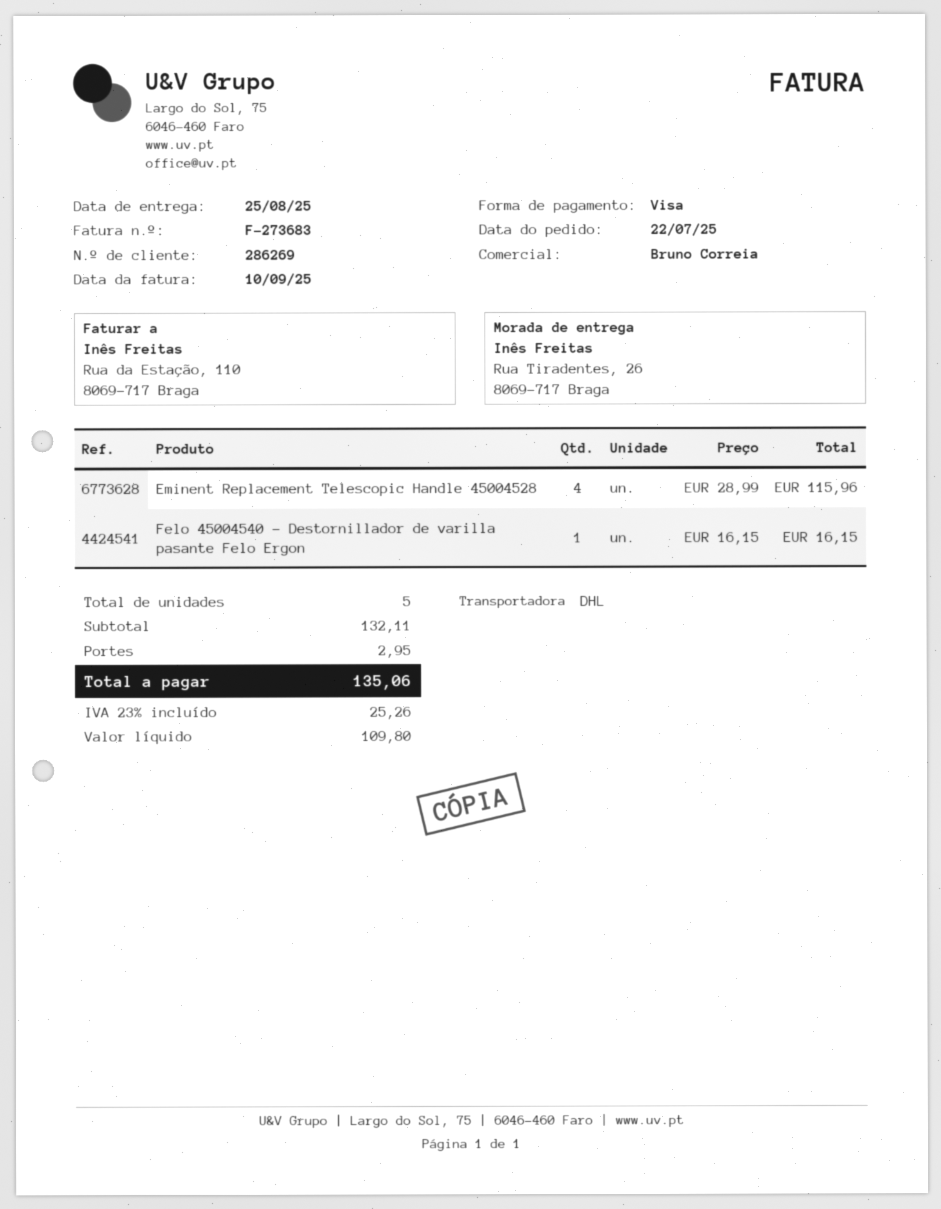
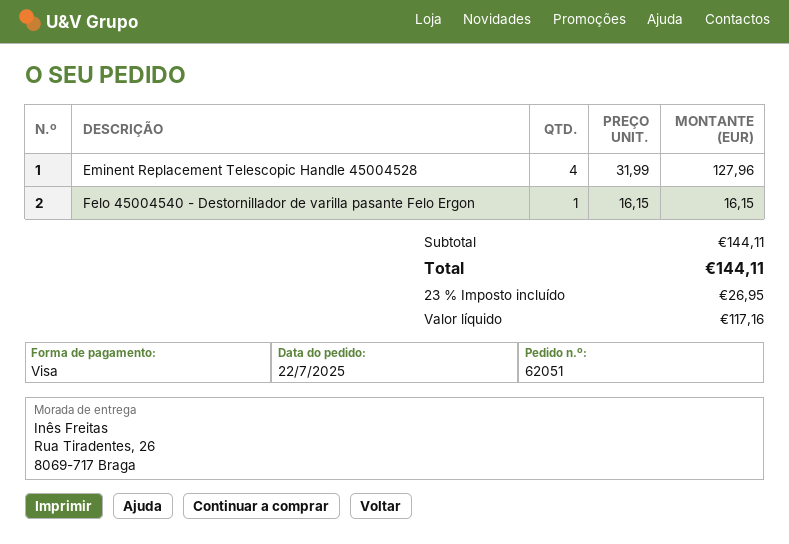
Eminent Replacement Telescopic Handle 45004528: 4 x 28.99 = 115.96 -> 4 x 31.99 = 127.96
subtotal: 132.11 -> 144.11
shipping: 2.95 -> none
net: 109.80 -> 117.16
tax: 23% = 25.26 -> 23% = 26.95
total: 135.06 -> 144.11

